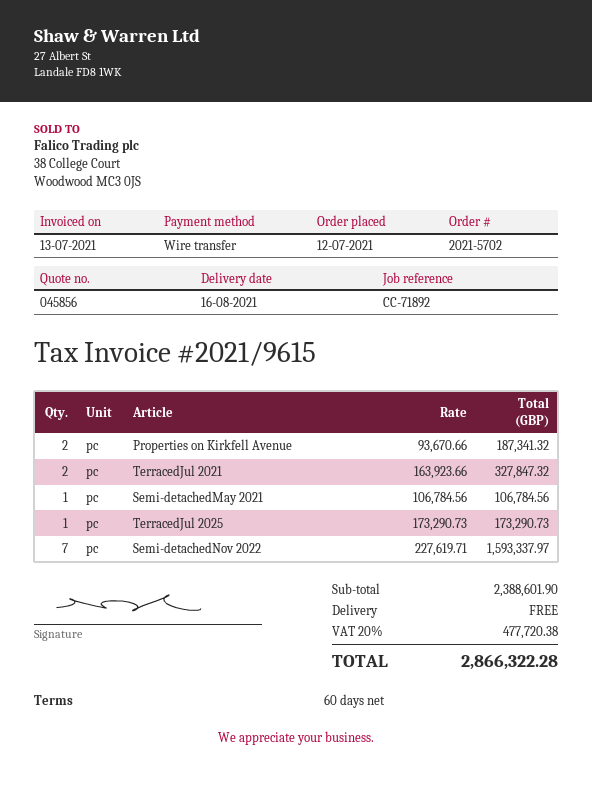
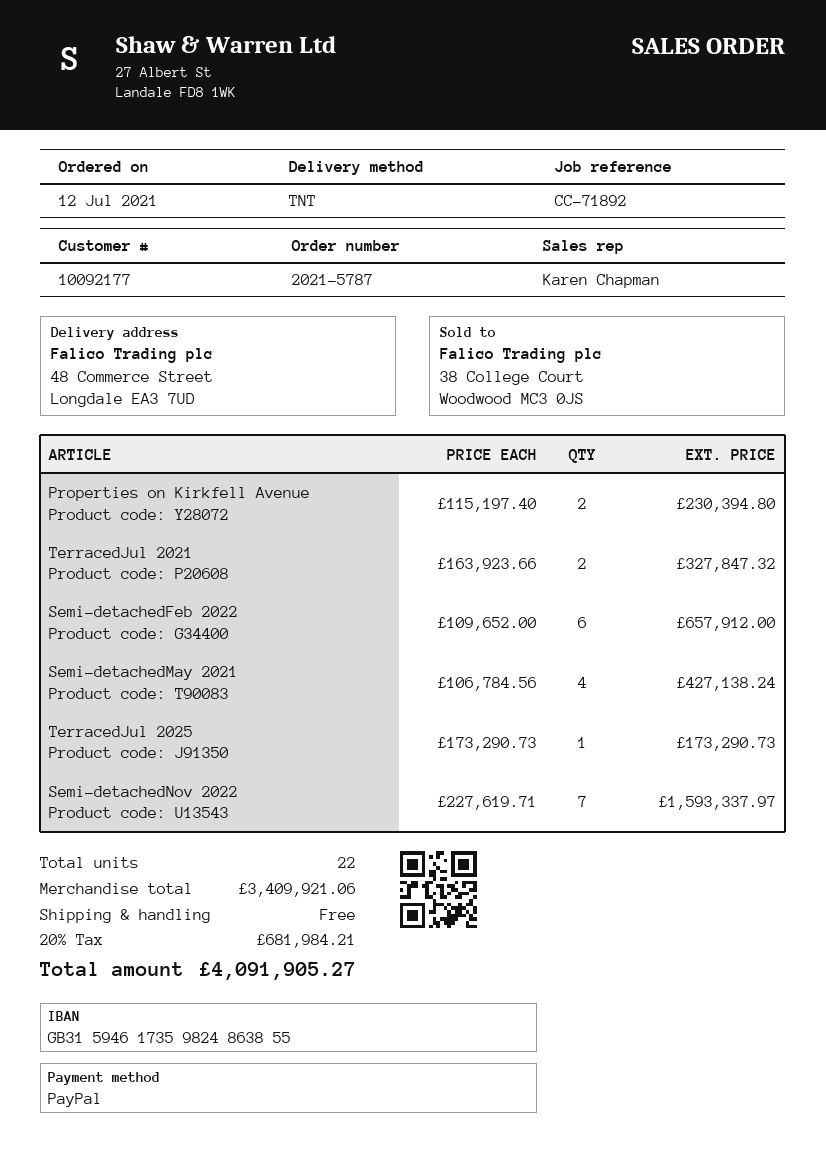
order number: 2021-5702 -> 2021-5787
payment method: bank transfer -> PayPal
Properties on Kirkfell Avenue: 2 x 93670.66 = 187341.32 -> 2 x 115197.40 = 230394.80
Semi-detachedMay 2021: 1 x 106784.56 = 106784.56 -> 4 x 106784.56 = 427138.24
Semi-detachedFeb 2022: none -> 6 x 109652.00 = 657912.00
subtotal: 2388601.90 -> 3409921.06
tax: 20% = 477720.38 -> 20% = 681984.21
total: 2866322.28 -> 4091905.27

